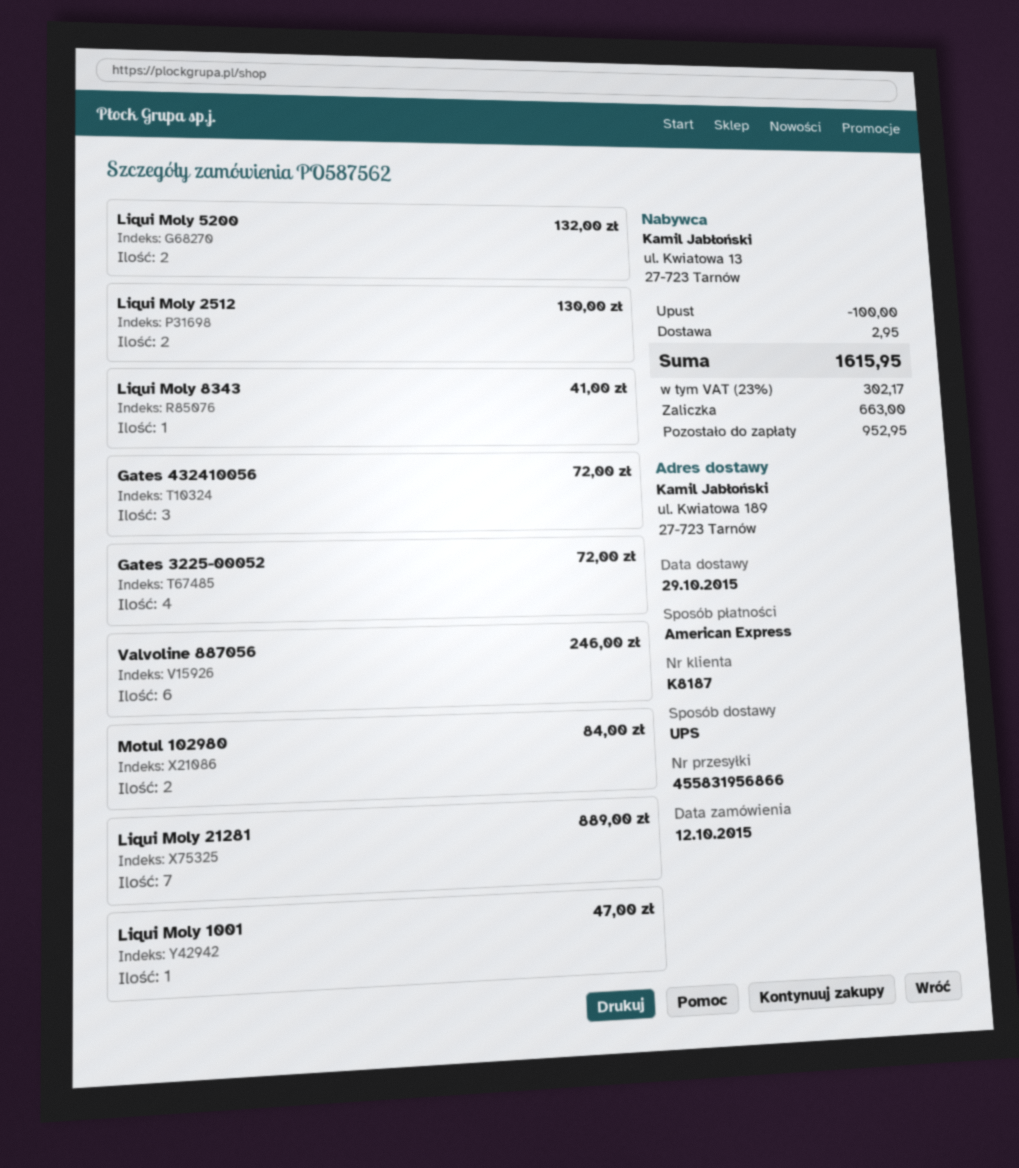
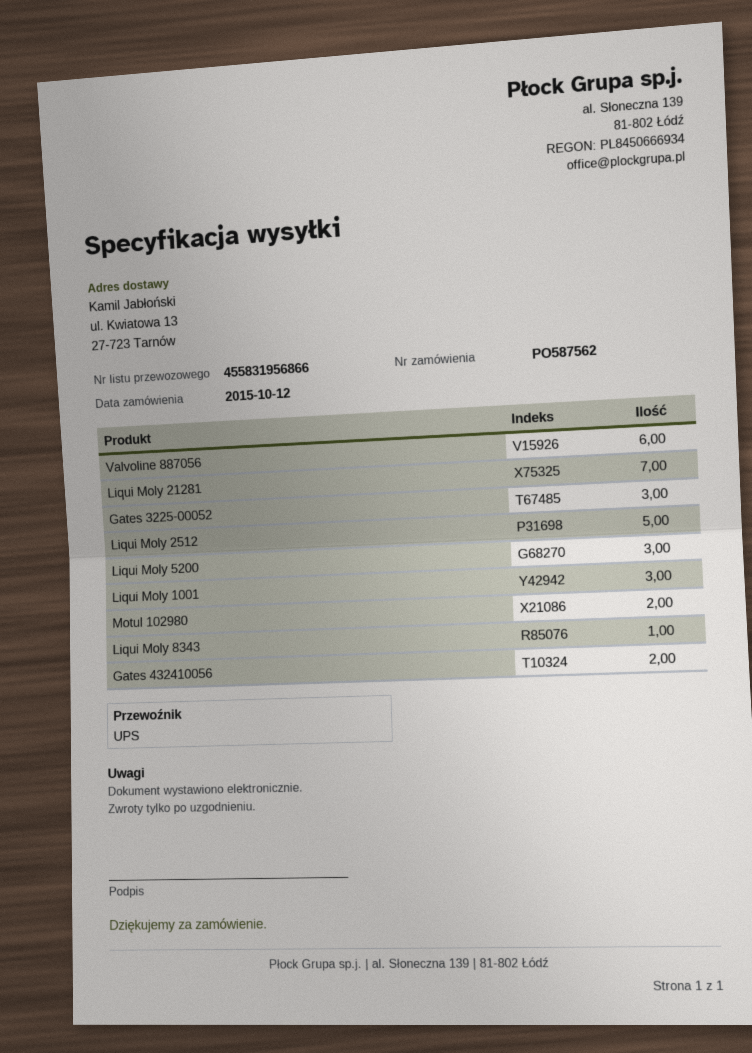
ship to: ul. Kwiatowa 189, 27-723 Tarnów -> ul. Kwiatowa 13, 27-723 Tarnów
Liqui Moly 5200: 2 -> 3
Liqui Moly 2512: 2 -> 5
Gates 432410056: 3 -> 2
Gates 3225-00052: 4 -> 3
Liqui Moly 1001: 1 -> 3

